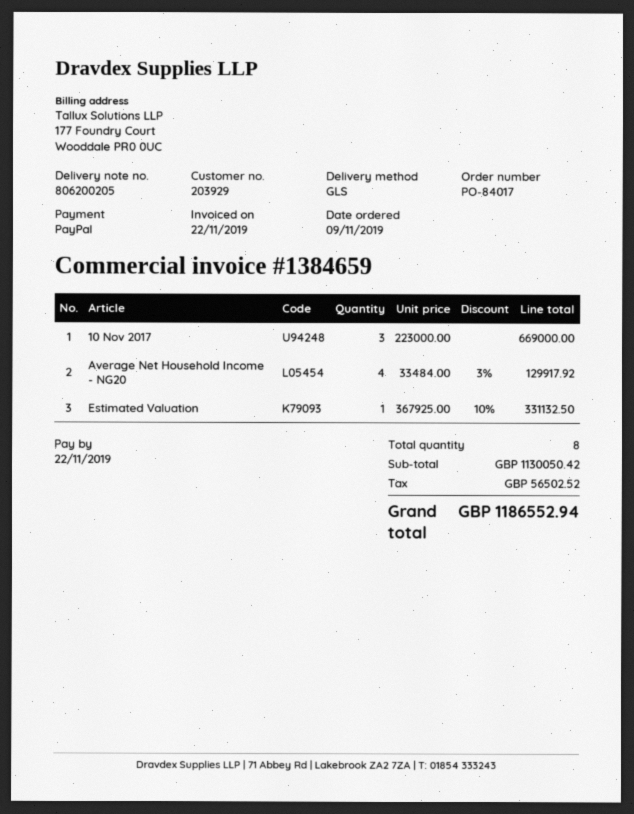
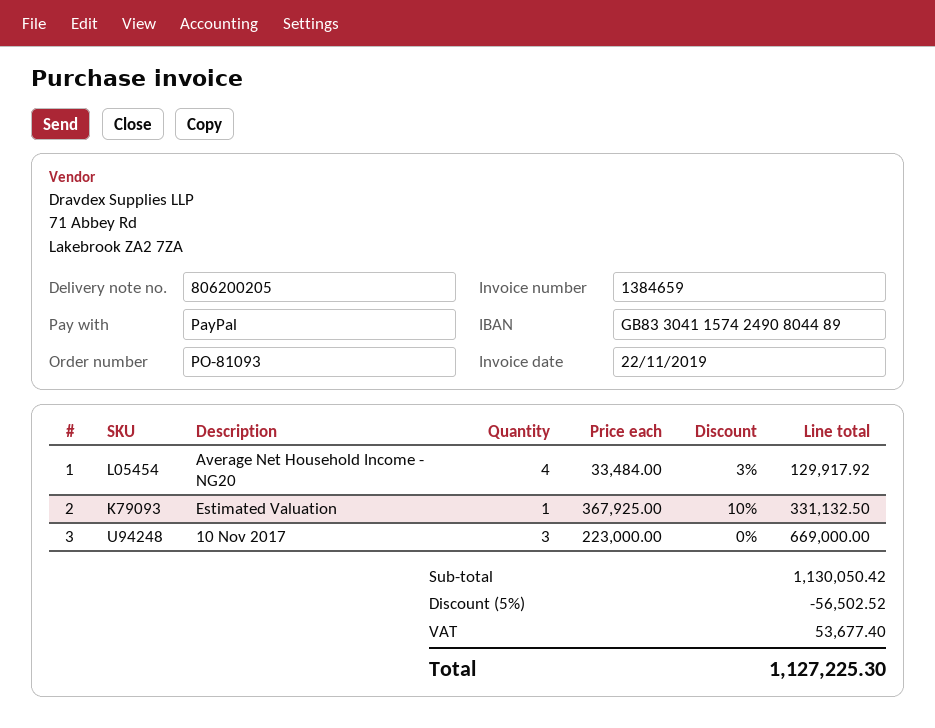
order number: PO-84017 -> PO-81093
discount: none -> 5% = 56502.52
tax: 56502.52 -> 53677.40
total: 1186552.94 -> 1127225.30

